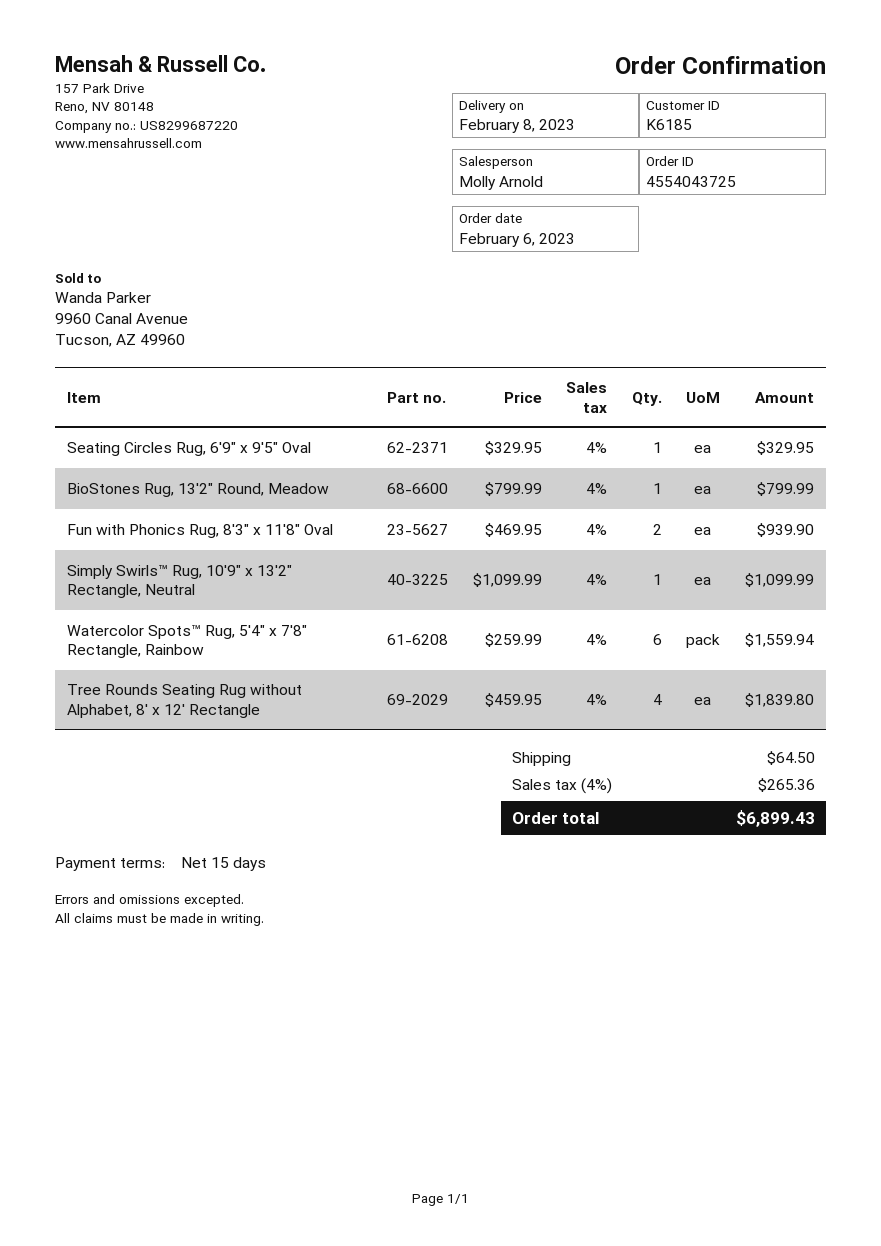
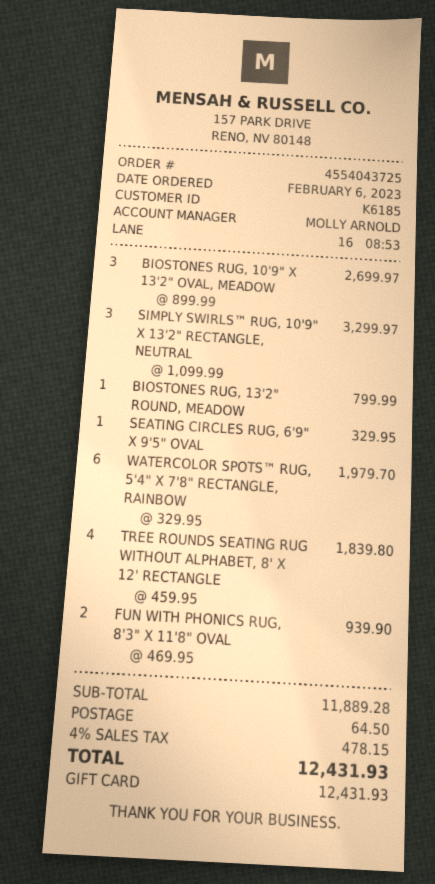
Simply Swirls™ Rug, 10'9" x 13'2" Rectangle, Neutral: 1 x 1099.99 = 1099.99 -> 3 x 1099.99 = 3299.97
Watercolor Spots™ Rug, 5'4" x 7'8" Rectangle, Rainbow: 6 x 259.99 = 1559.94 -> 6 x 329.95 = 1979.70
BIOSTONES RUG, 10'9" X 13'2" OVAL, MEADOW: none -> 3 x 899.99 = 2699.97
tax: 4% = 265.36 -> 4% = 478.15
total: 6899.43 -> 12431.93

